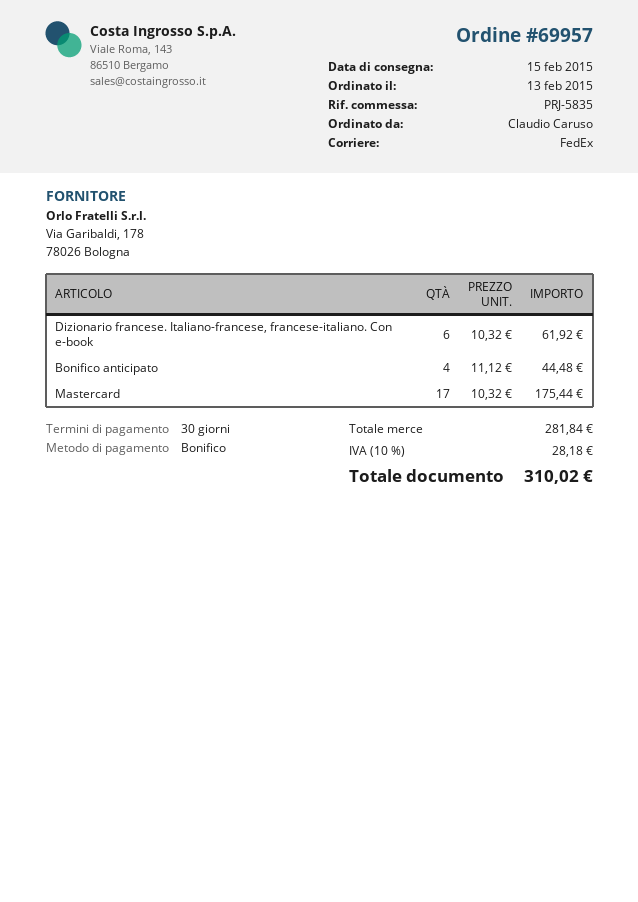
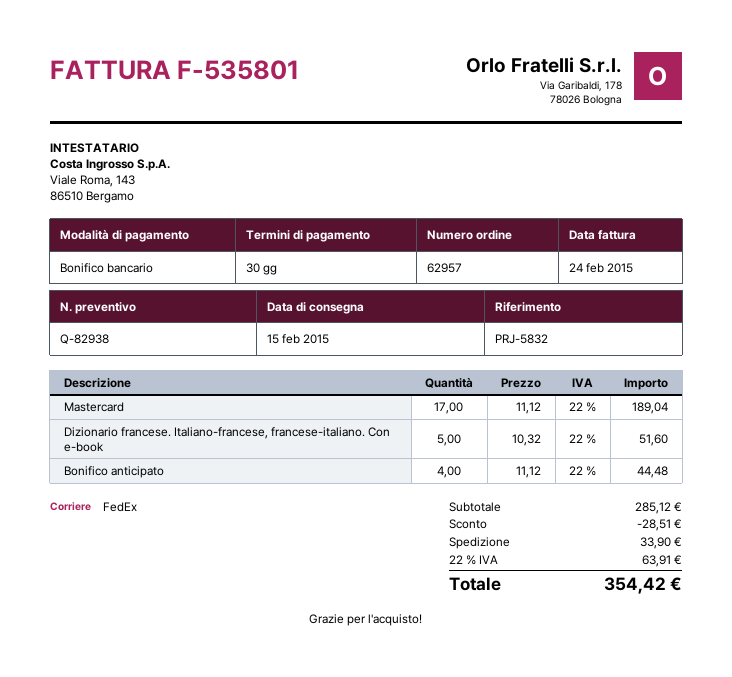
order number: 69957 -> 62957
reference: PRJ-5835 -> PRJ-5832
Dizionario francese. Italiano-francese, francese-italiano. Con e-book: 6 x 10.32 = 61.92 -> 5 x 10.32 = 51.60
Mastercard: 17 x 10.32 = 175.44 -> 17 x 11.12 = 189.04
subtotal: 281.84 -> 285.12
discount: none -> 28.51
shipping: none -> 33.90
tax: 10% = 28.18 -> 22% = 63.91
total: 310.02 -> 354.42

